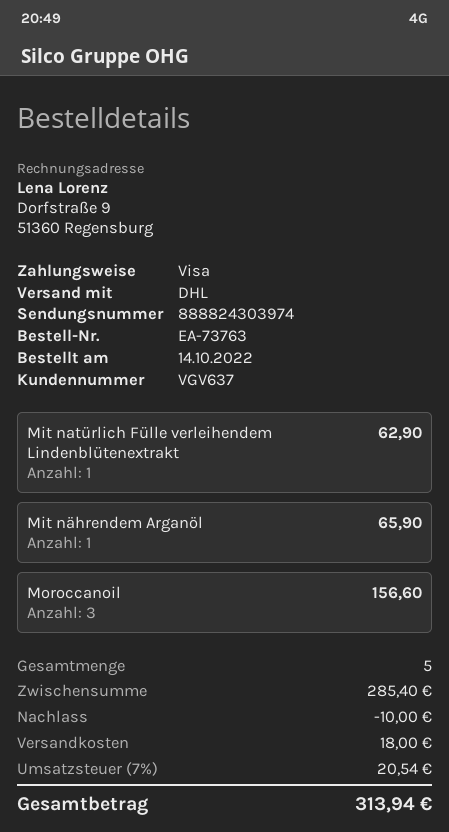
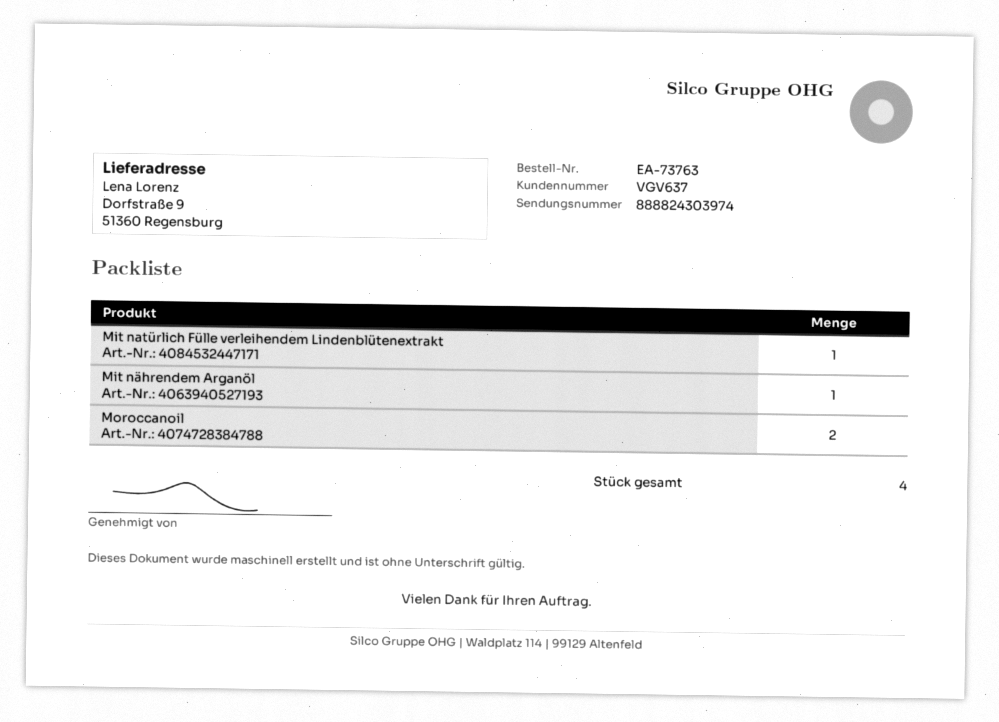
Moroccanoil: 3 -> 2
total quantity: 5 -> 4

